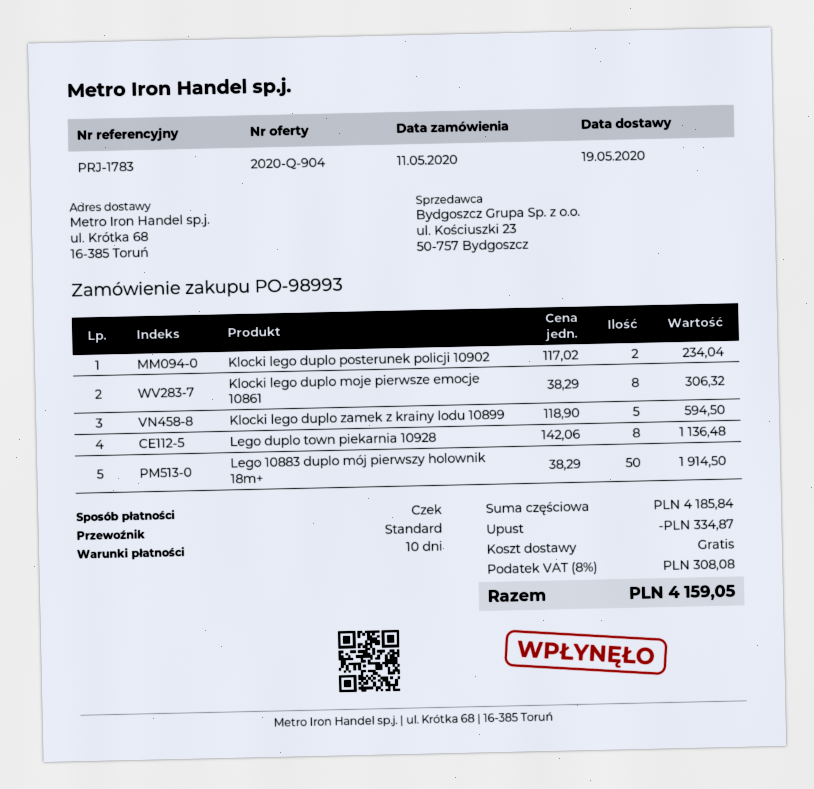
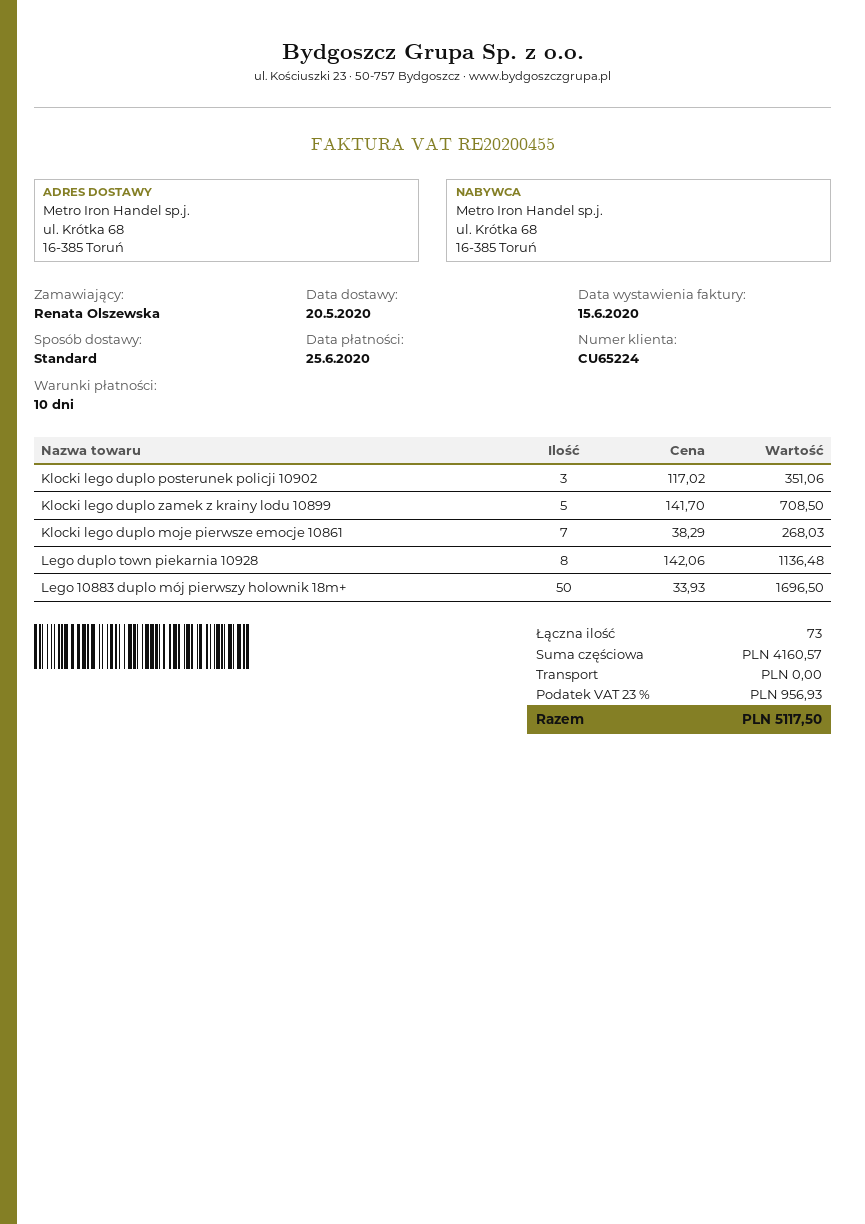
delivery date: 2020-05-19 -> 2020-05-20
Klocki lego duplo posterunek policji 10902: 2 x 117.02 = 234.04 -> 3 x 117.02 = 351.06
Klocki lego duplo moje pierwsze emocje 10861: 8 x 38.29 = 306.32 -> 7 x 38.29 = 268.03
Klocki lego duplo zamek z krainy lodu 10899: 5 x 118.90 = 594.50 -> 5 x 141.70 = 708.50
Lego 10883 duplo mój pierwszy holownik 18m+: 50 x 38.29 = 1914.50 -> 50 x 33.93 = 1696.50
subtotal: 4185.84 -> 4160.57
discount: 334.87 -> none
tax: 8% = 308.08 -> 23% = 956.93
total: 4159.05 -> 5117.50

